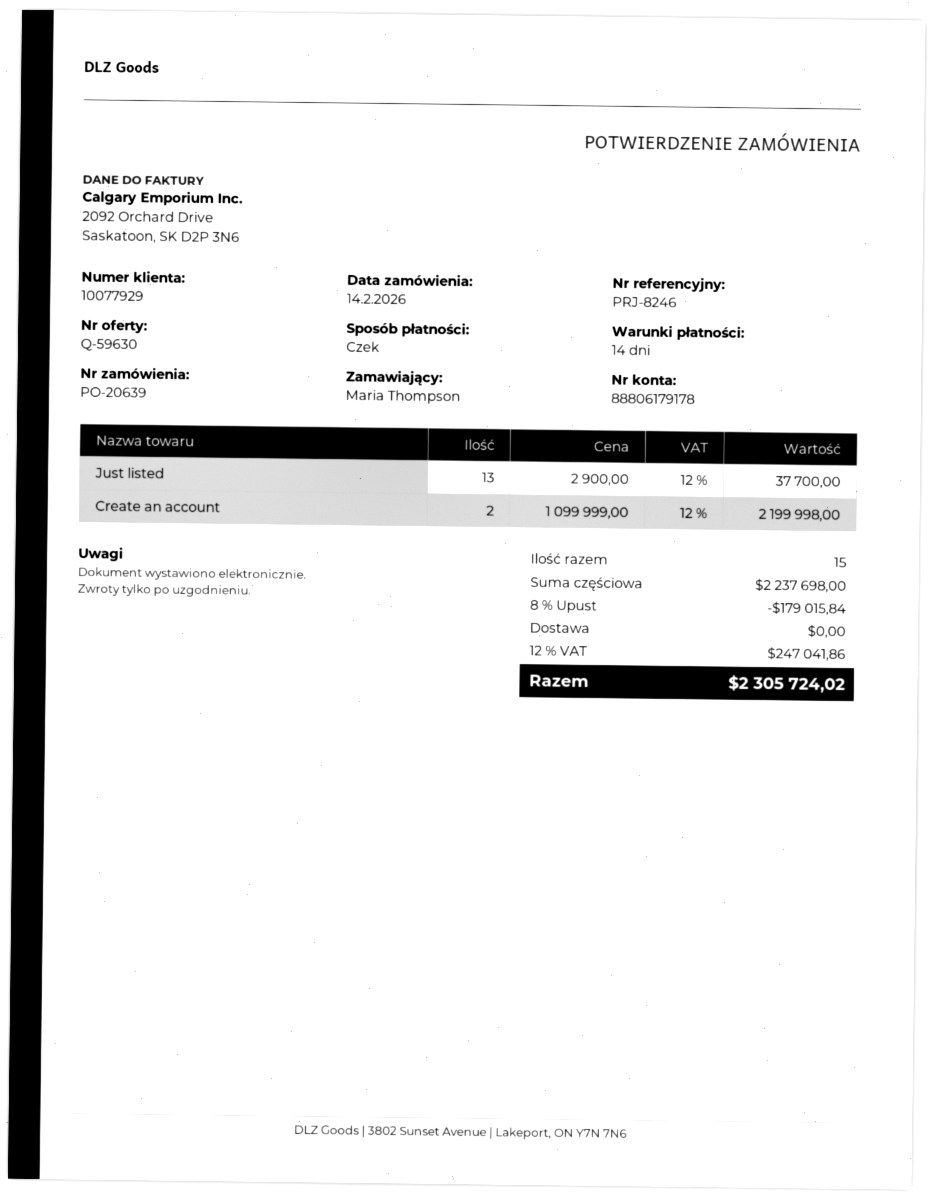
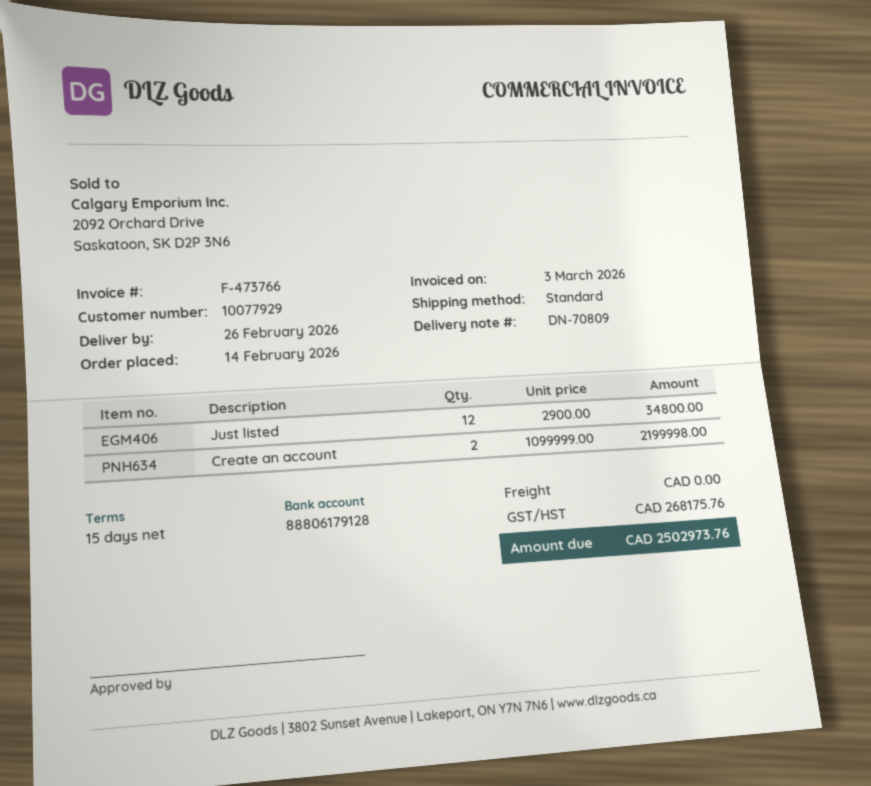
payment terms: 14 days -> 15 days
bank account: 88806179178 -> 88806179128
Just listed: 13 x 2900.00 = 37700.00 -> 12 x 2900.00 = 34800.00
discount: 8% = 179015.84 -> none
tax: 247041.86 -> 268175.76
total: 2305724.02 -> 2502973.76

